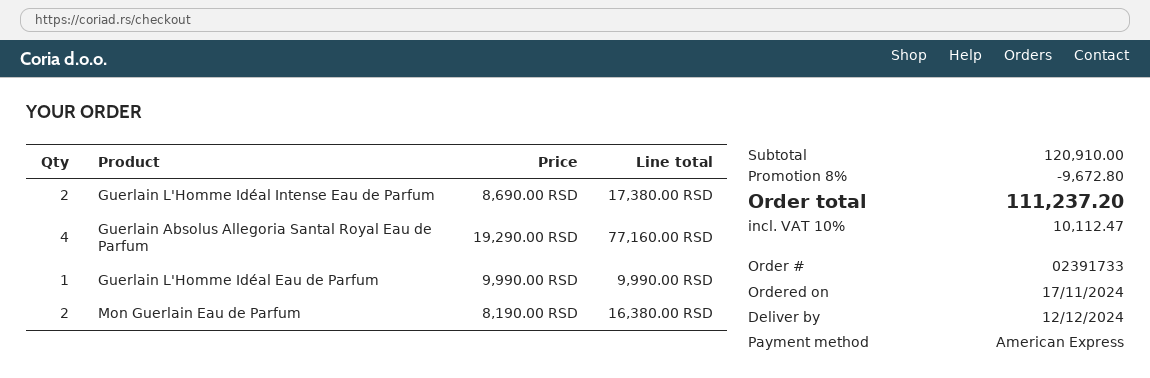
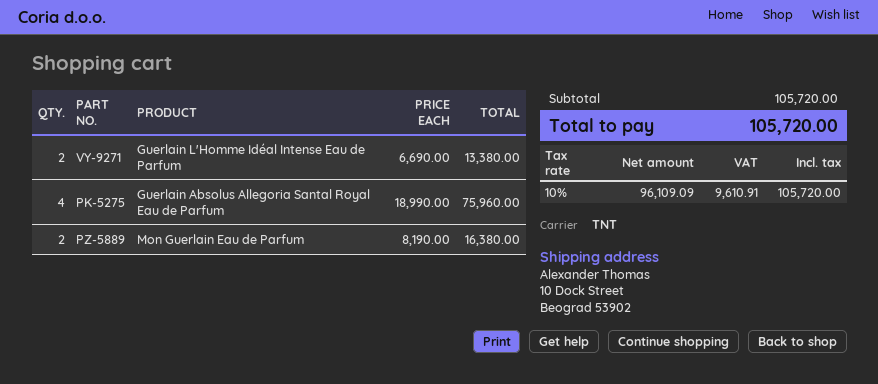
Guerlain L'Homme Idéal Intense Eau de Parfum: 2 x 8690.00 = 17380.00 -> 2 x 6690.00 = 13380.00
Guerlain Absolus Allegoria Santal Royal Eau de Parfum: 4 x 19290.00 = 77160.00 -> 4 x 18990.00 = 75960.00
Guerlain L'Homme Idéal Eau de Parfum: 1 x 9990.00 = 9990.00 -> none
subtotal: 120910.00 -> 105720.00
discount: 8% = 9672.80 -> none
tax: 10% = 10112.47 -> 10% = 9610.91
total: 111237.20 -> 105720.00

